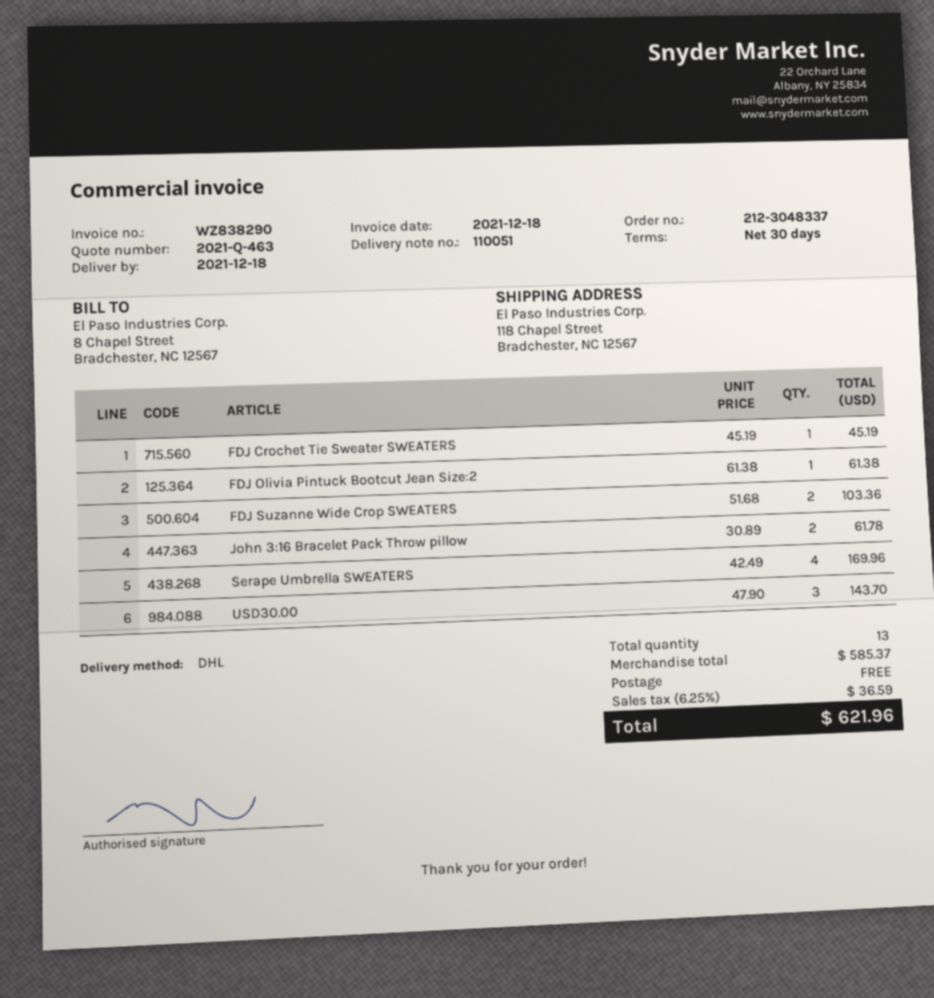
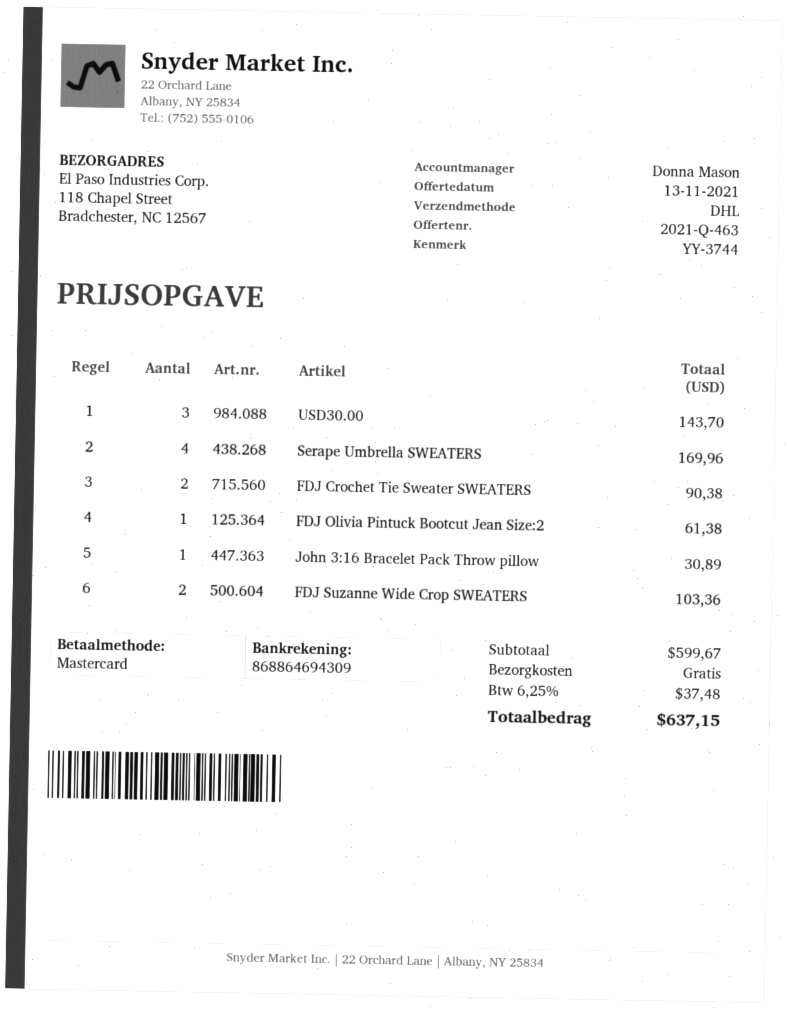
FDJ Crochet Tie Sweater SWEATERS: 1 for 45.19 -> 2 for 90.38
John 3:16 Bracelet Pack Throw pillow: 2 for 61.78 -> 1 for 30.89
subtotal: 585.37 -> 599.67
tax: 6.25% = 36.59 -> 6.25% = 37.48
total: 621.96 -> 637.15

